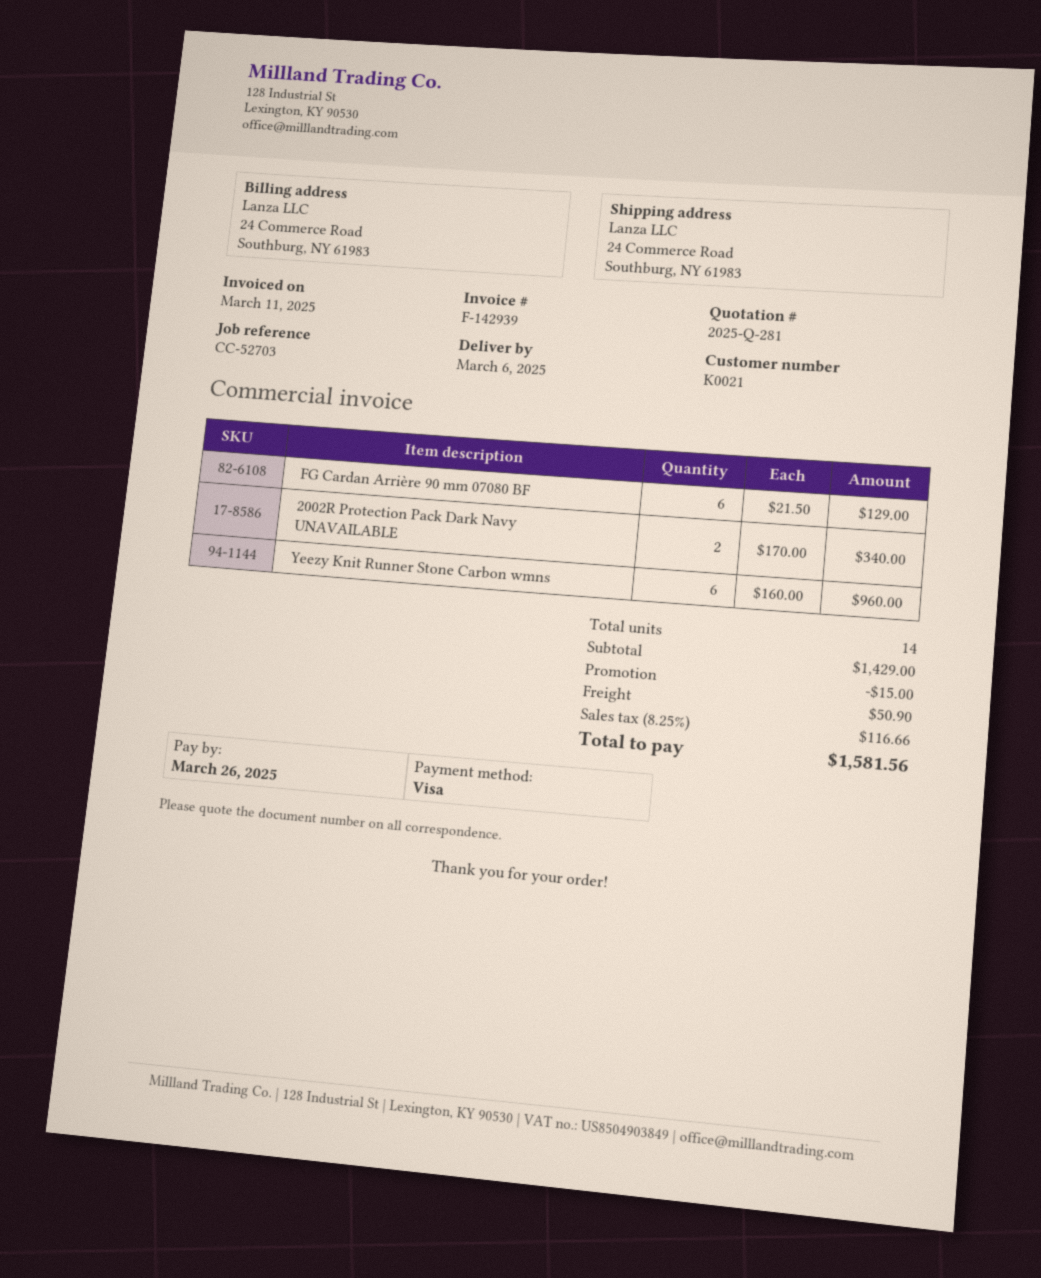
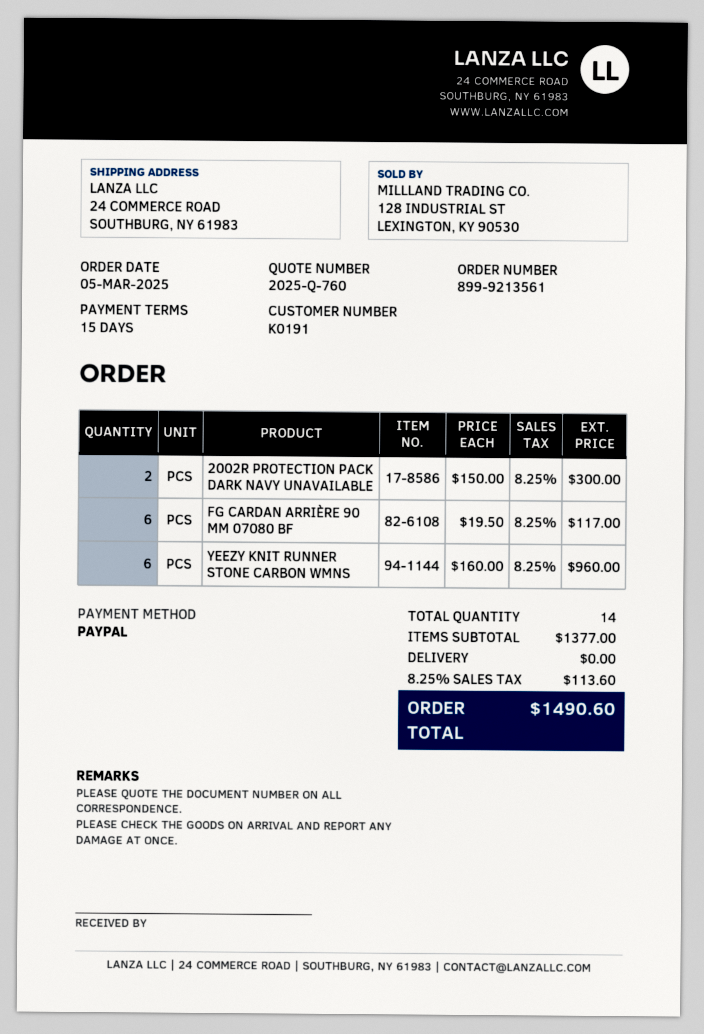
quote number: 2025-Q-281 -> 2025-Q-760
customer number: K0021 -> K0191
payment method: Visa -> PayPal
FG Cardan Arrière 90 mm 07080 BF: 6 x 21.50 = 129.00 -> 6 x 19.50 = 117.00
2002R Protection Pack Dark Navy UNAVAILABLE: 2 x 170.00 = 340.00 -> 2 x 150.00 = 300.00
subtotal: 1429.00 -> 1377.00
discount: 15.00 -> none
shipping: 50.90 -> 0.00
tax: 8.25% = 116.66 -> 8.25% = 113.60
total: 1581.56 -> 1490.60

